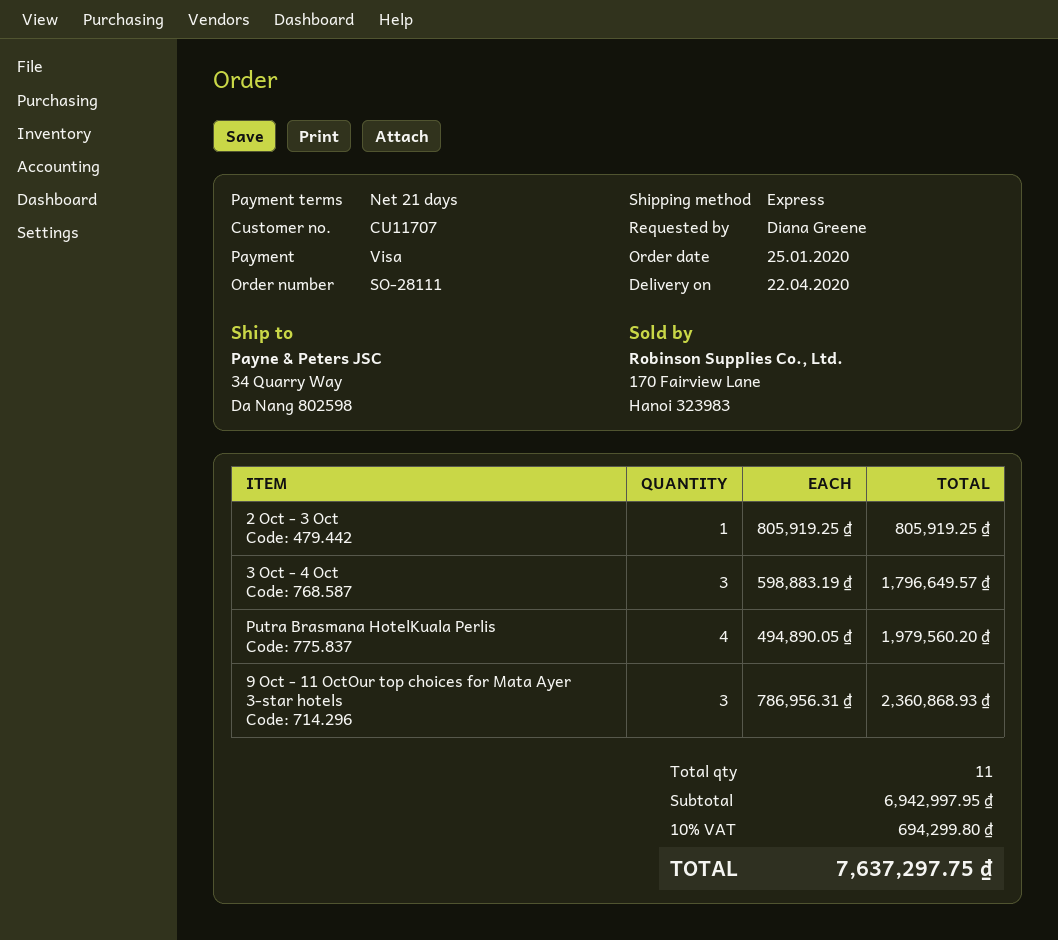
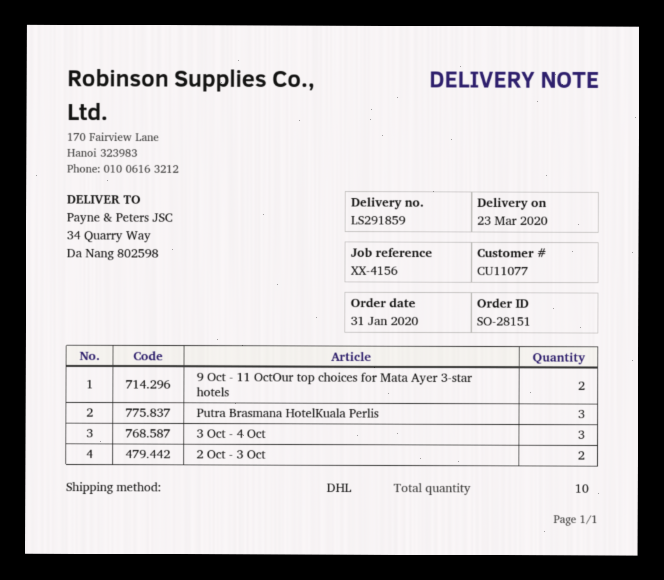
order number: SO-28111 -> SO-28151
order date: 2020-01-25 -> 2020-01-31
delivery date: 2020-04-22 -> 2020-03-23
customer number: CU11707 -> CU11077
shipping method: express -> DHL
2 Oct - 3 Oct: 1 -> 2
Putra Brasmana HotelKuala Perlis: 4 -> 3
9 Oct - 11 OctOur top choices for Mata Ayer 3-star hotels: 3 -> 2
total quantity: 11 -> 10

